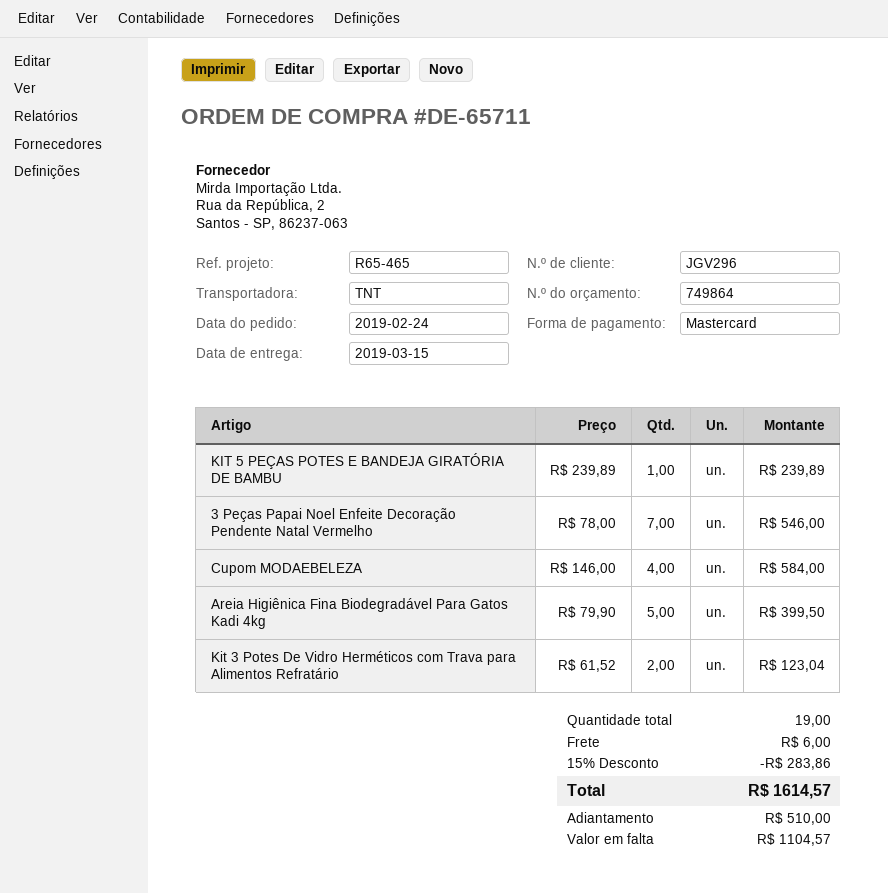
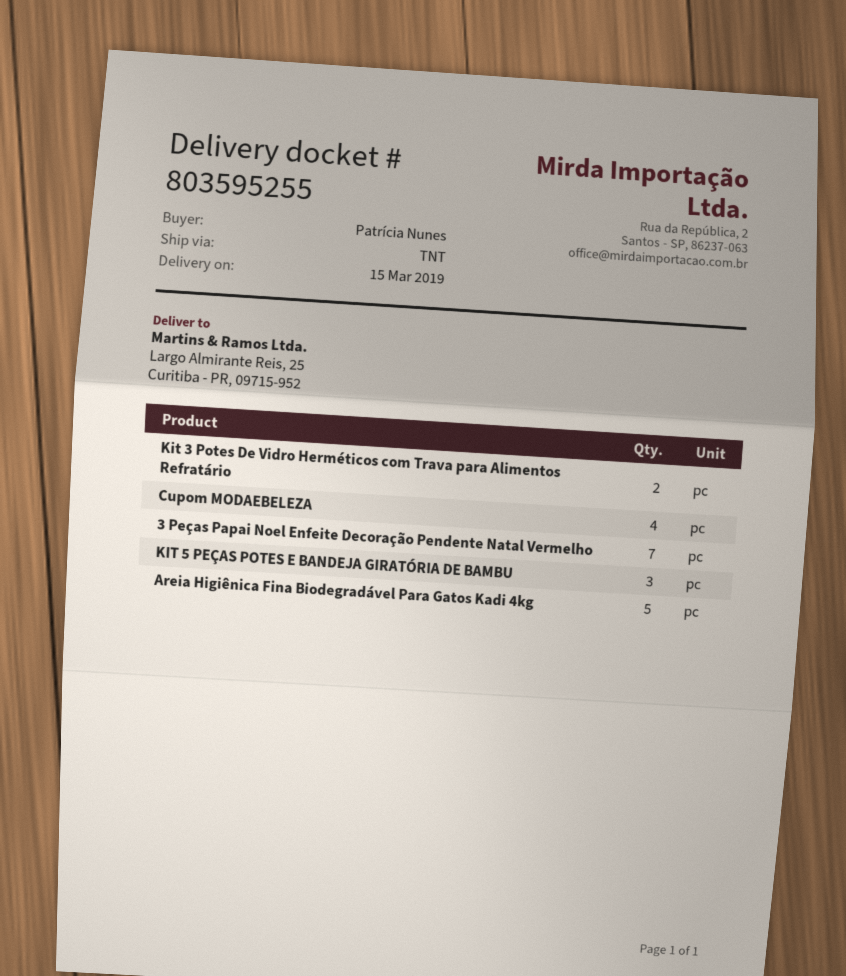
KIT 5 PEÇAS POTES E BANDEJA GIRATÓRIA DE BAMBU: 1 -> 3

